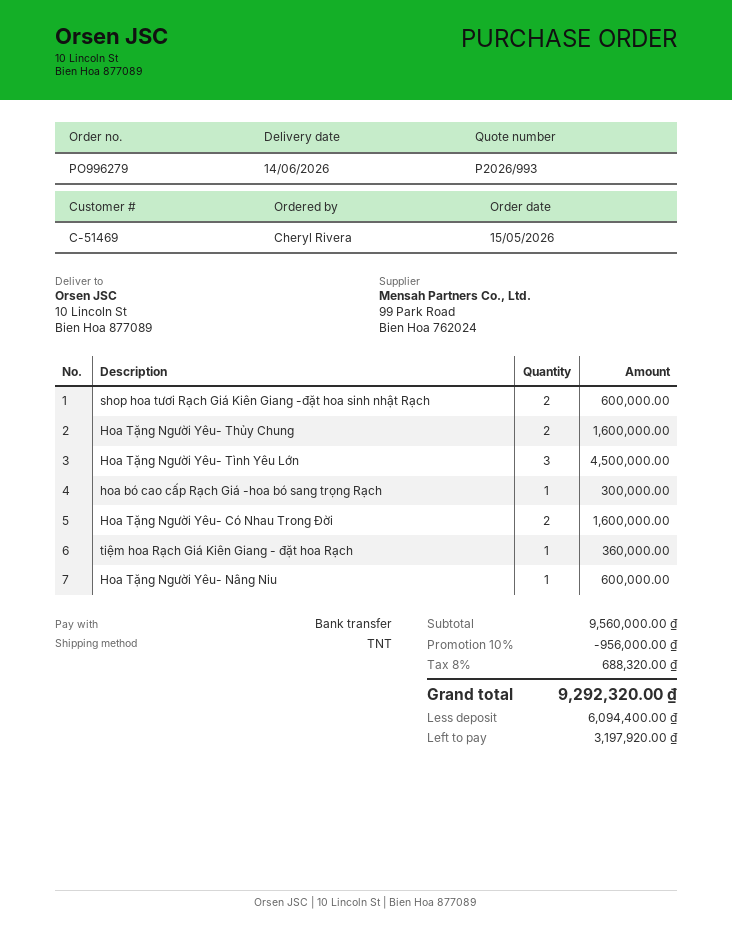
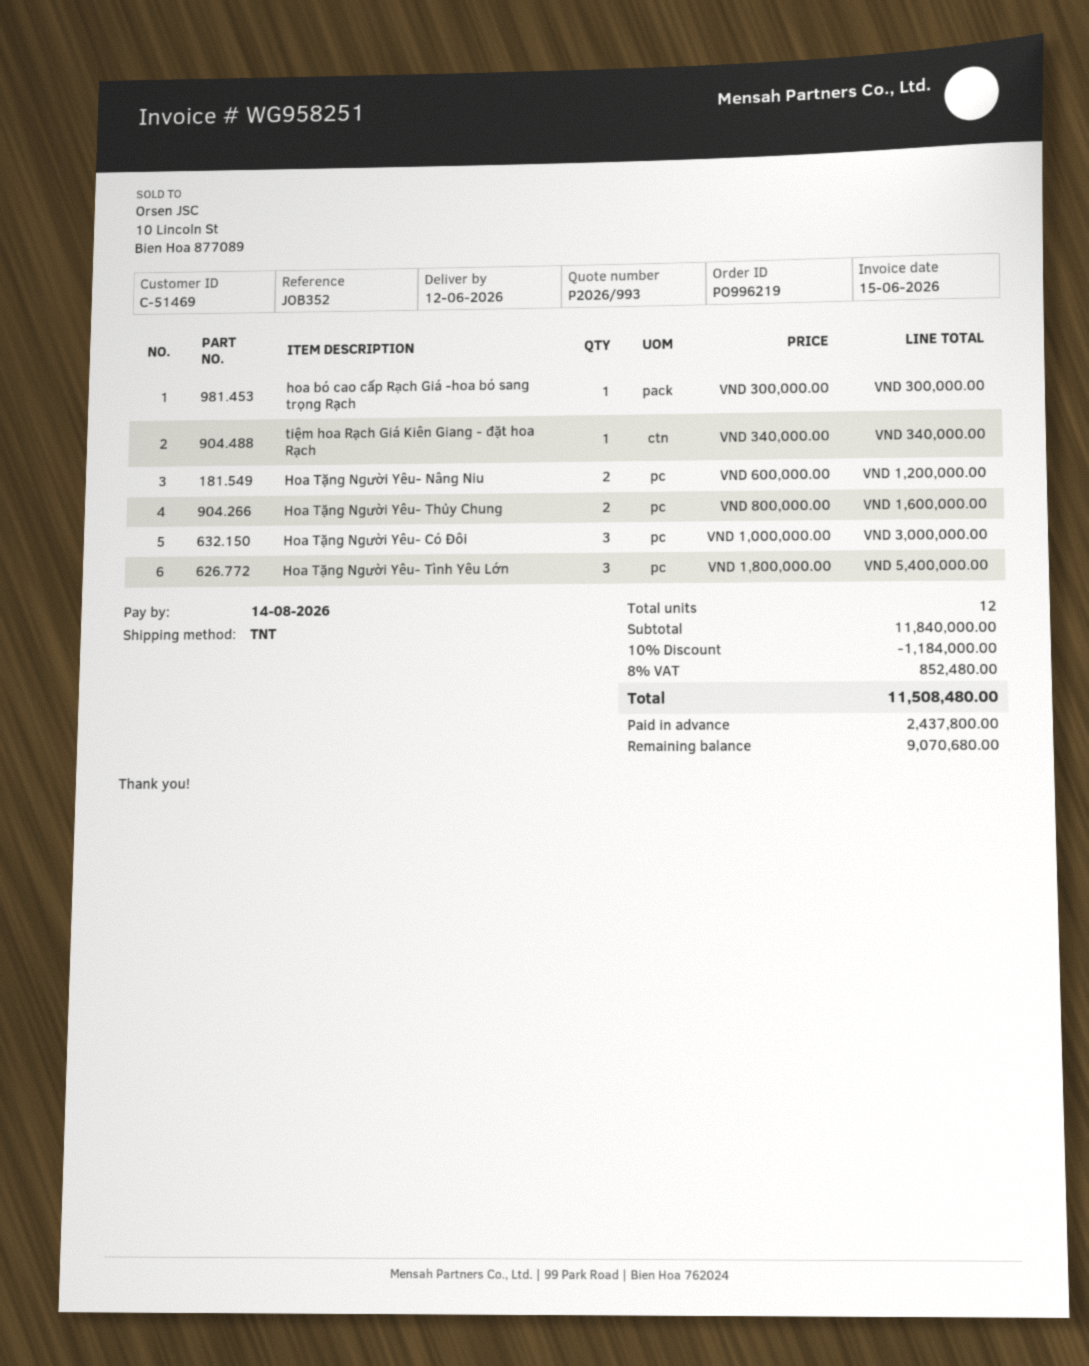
order number: PO996279 -> PO996219
delivery date: 2026-06-14 -> 2026-06-12
shop hoa tươi Rạch Giá Kiên Giang -đặt hoa sinh nhật Rạch: 2 for 600000.00 -> none
Hoa Tặng Người Yêu- Tình Yêu Lớn: 3 for 4500000.00 -> 3 for 5400000.00
Hoa Tặng Người Yêu- Có Nhau Trong Đời: 2 for 1600000.00 -> none
tiệm hoa Rạch Giá Kiên Giang - đặt hoa Rạch: 1 for 360000.00 -> 1 for 340000.00
Hoa Tặng Người Yêu- Nâng Niu: 1 for 600000.00 -> 2 for 1200000.00
Hoa Tặng Người Yêu- Có Đôi: none -> 3 for 3000000.00
subtotal: 9560000.00 -> 11840000.00
discount: 10% = 956000.00 -> 10% = 1184000.00
tax: 8% = 688320.00 -> 8% = 852480.00
total: 9292320.00 -> 11508480.00
deposit: 6094400.00 -> 2437800.00
balance: 3197920.00 -> 9070680.00

